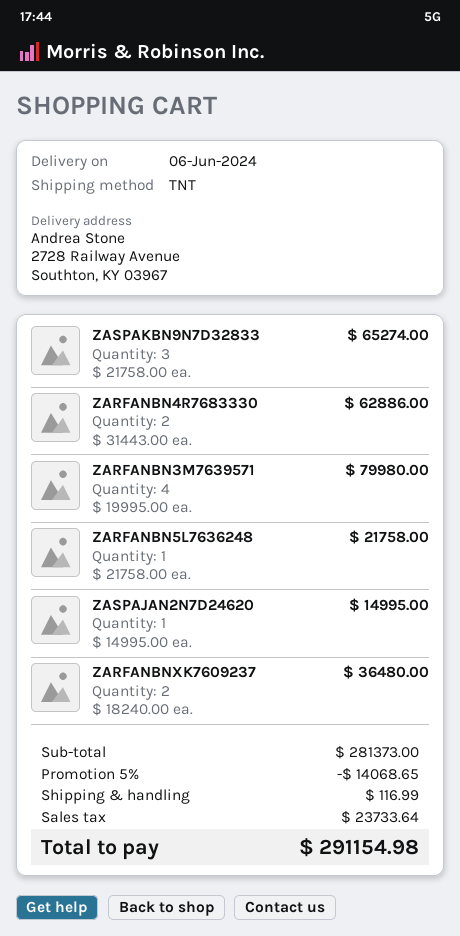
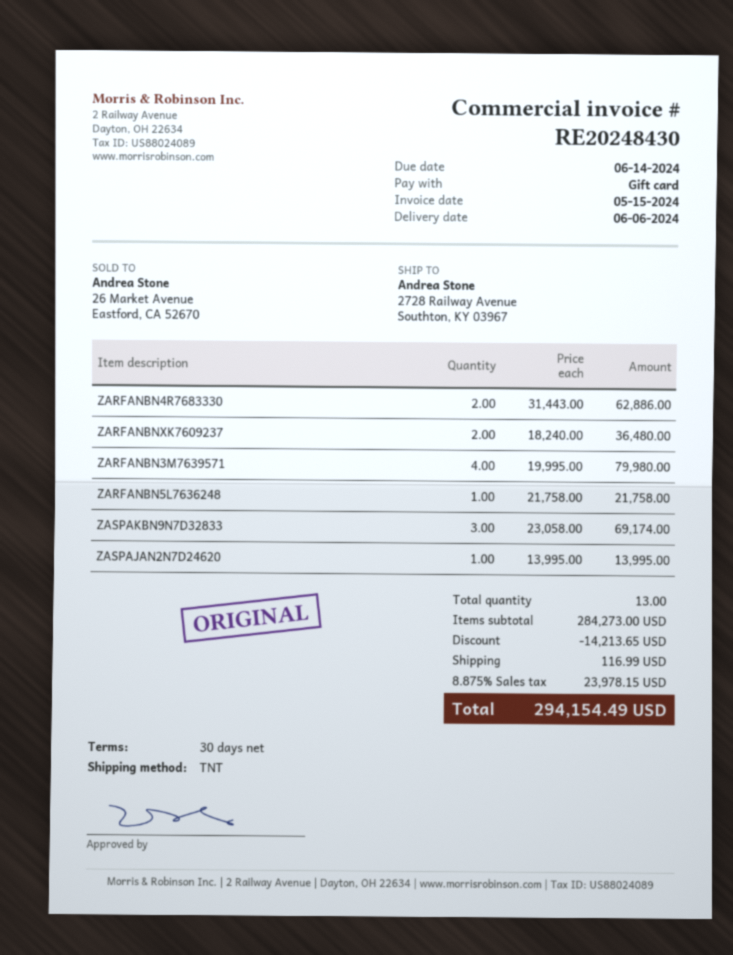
ZASPAKBN9N7D32833: 3 x 21758.00 = 65274.00 -> 3 x 23058.00 = 69174.00
ZASPAJAN2N7D24620: 1 x 14995.00 = 14995.00 -> 1 x 13995.00 = 13995.00
subtotal: 281373.00 -> 284273.00
discount: 14068.65 -> 14213.65
tax: 23733.64 -> 23978.15
total: 291154.98 -> 294154.49

